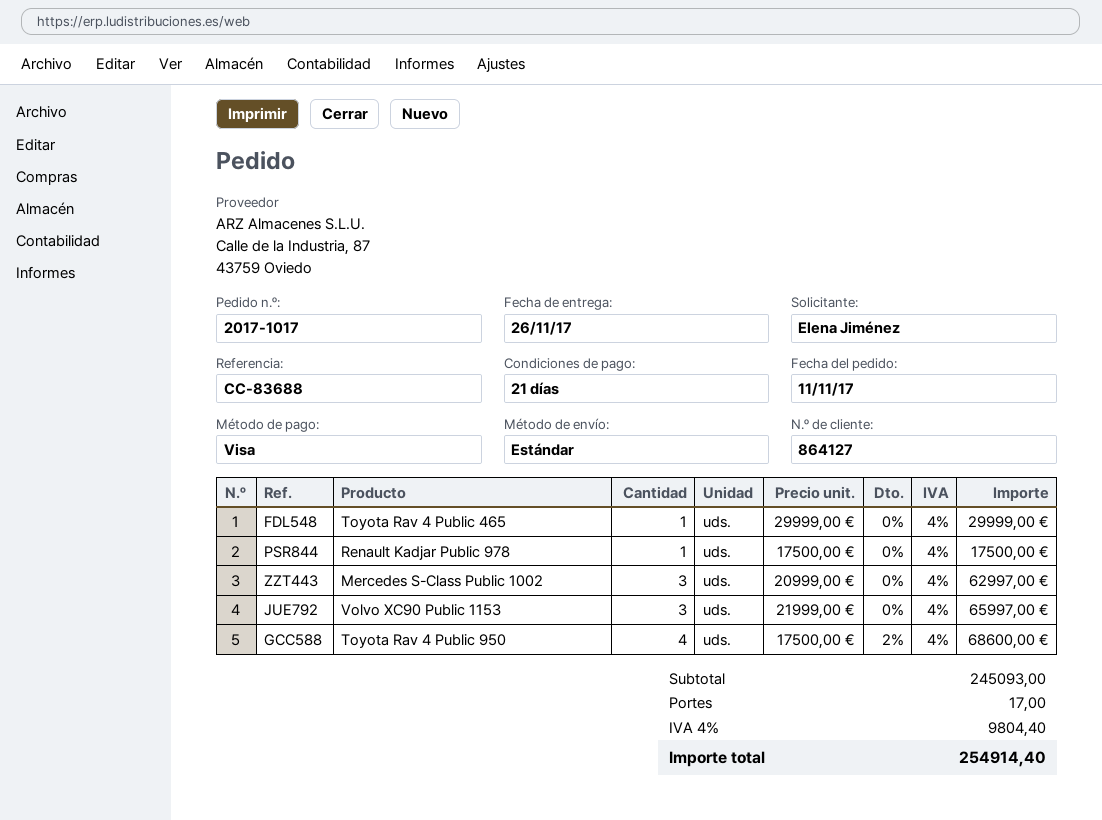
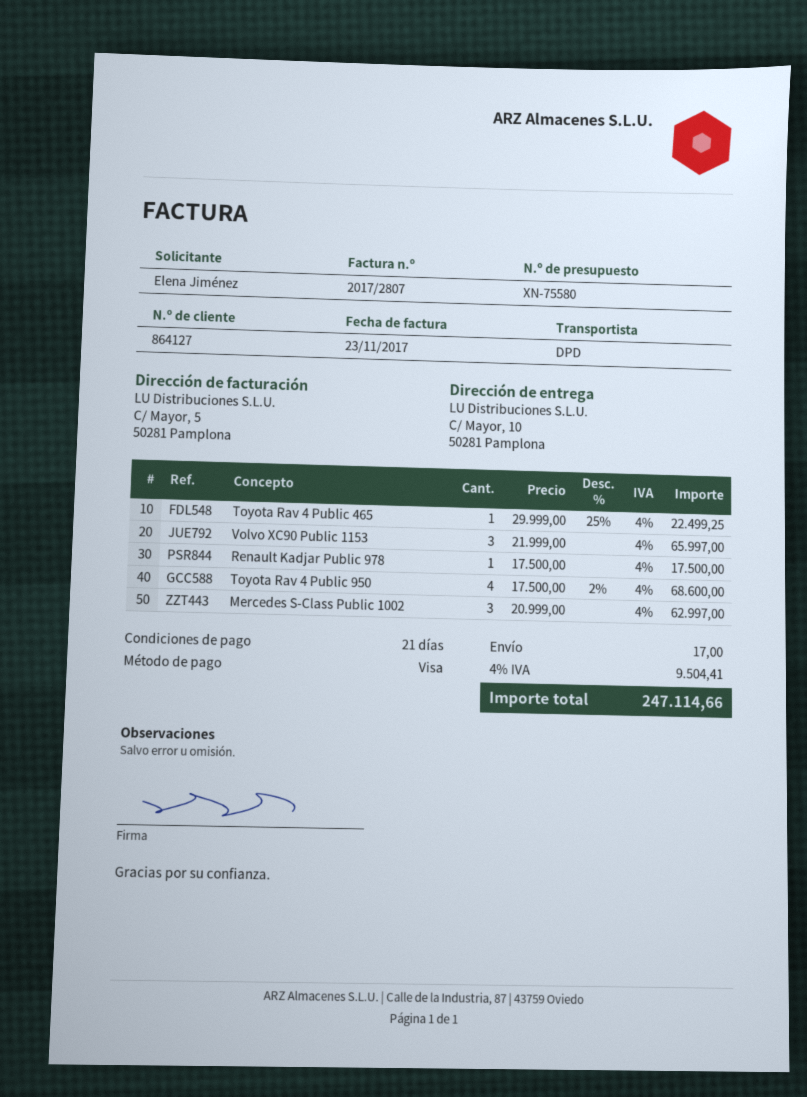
shipping method: standard -> DPD
Toyota Rav 4 Public 465: 1 x 29999.00 = 29999.00 -> 1 x 29999.00 - 25% = 22499.25
tax: 4% = 9804.40 -> 4% = 9504.41
total: 254914.40 -> 247114.66

